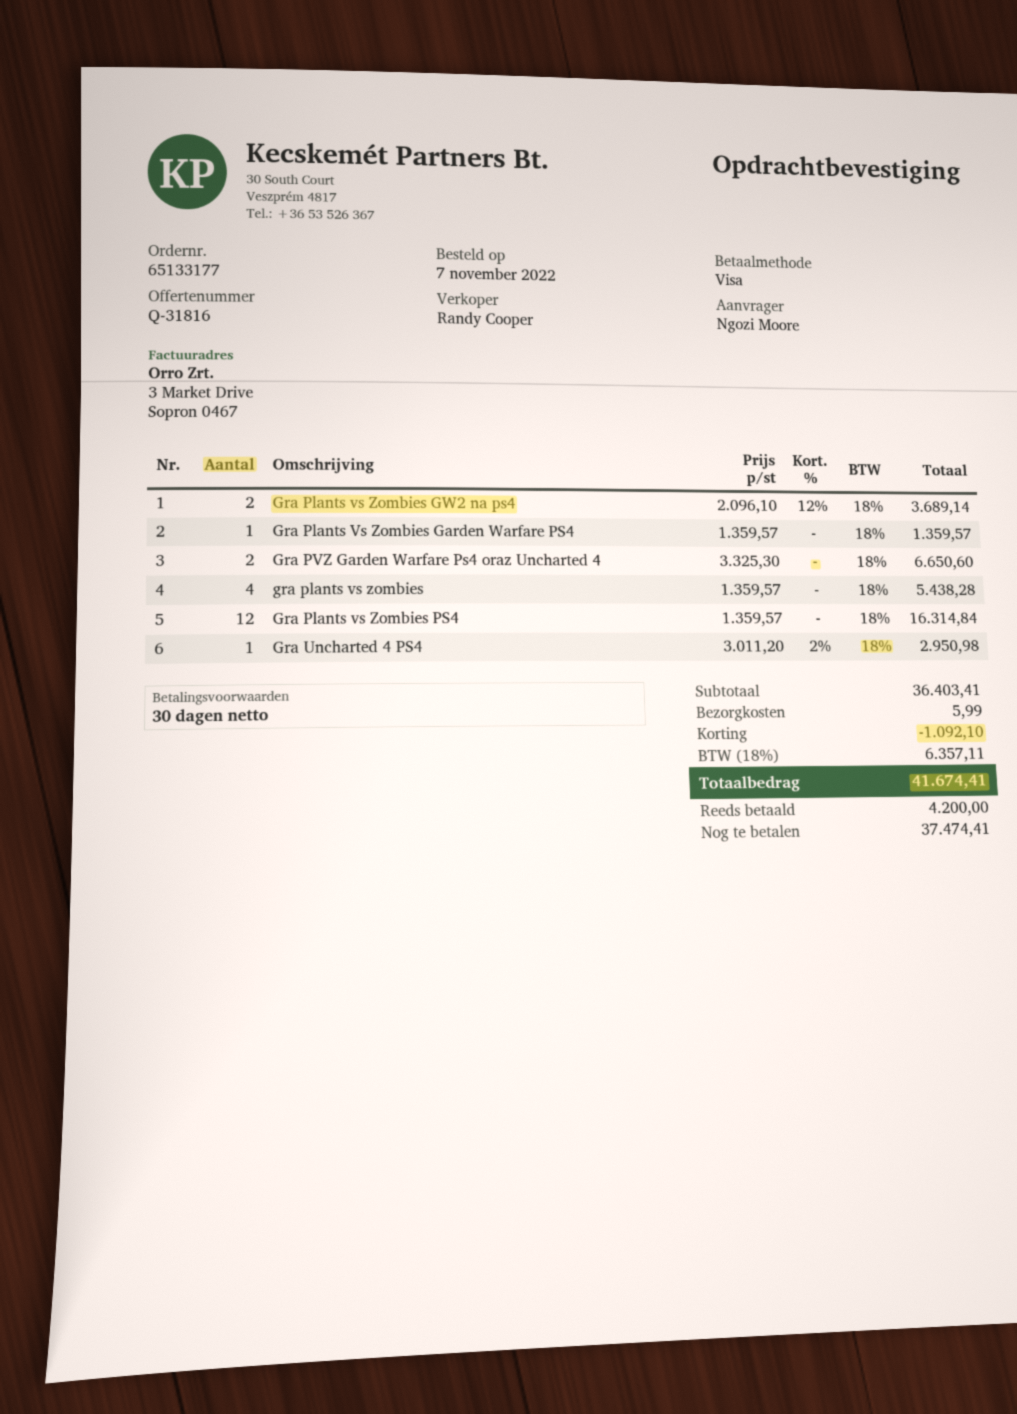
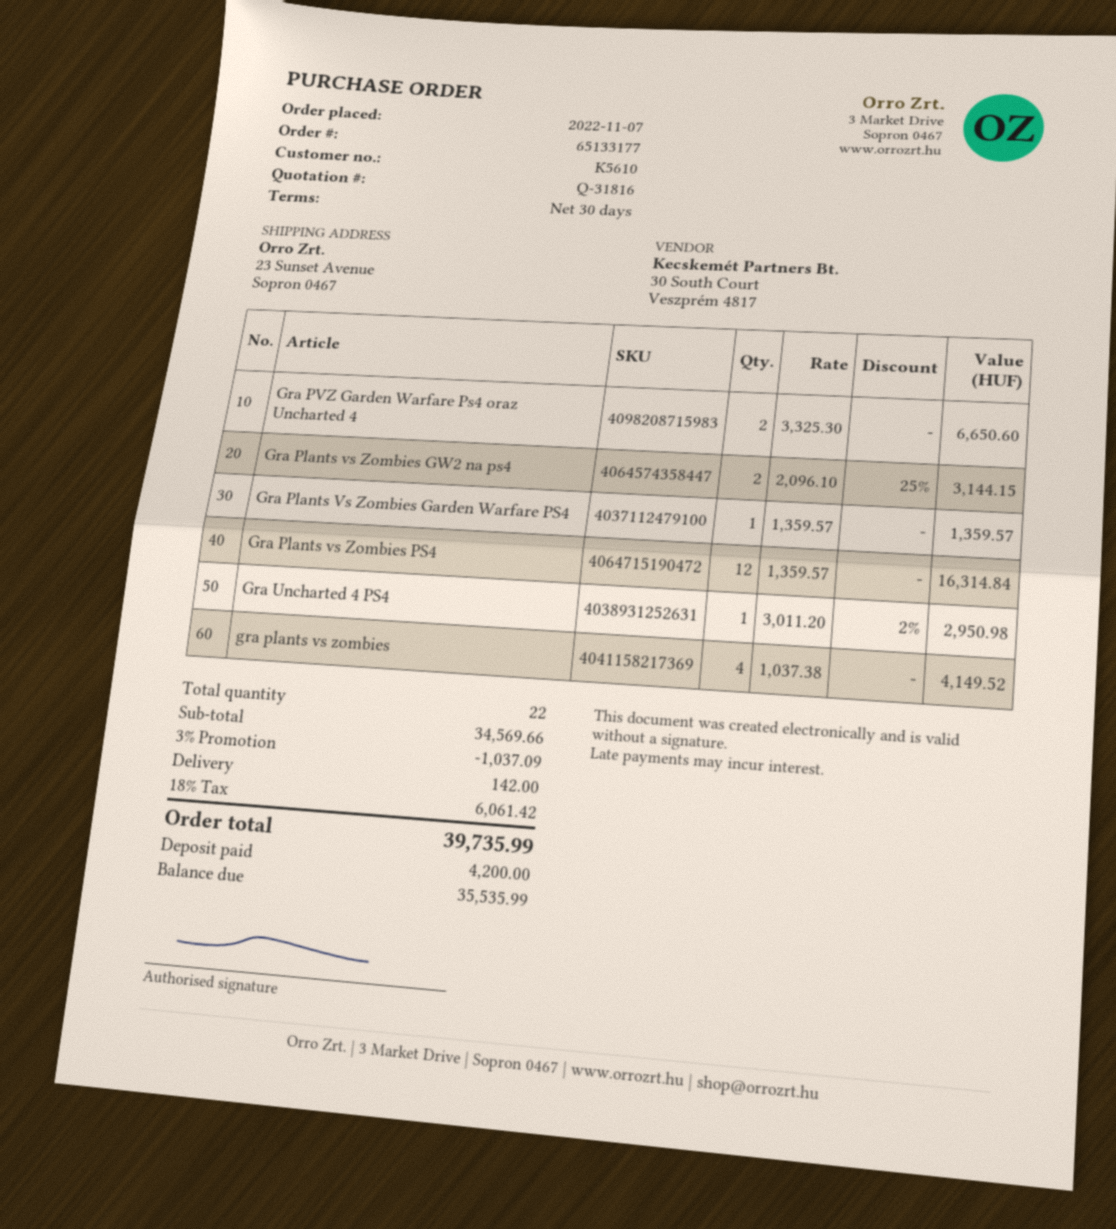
Gra Plants vs Zombies GW2 na ps4: 2 x 2096.10 - 12% = 3689.14 -> 2 x 2096.10 - 25% = 3144.15
gra plants vs zombies: 4 x 1359.57 = 5438.28 -> 4 x 1037.38 = 4149.52
subtotal: 36403.41 -> 34569.66
discount: 1092.10 -> 1037.09
shipping: 5.99 -> 142.00
tax: 18% = 6357.11 -> 18% = 6061.42
total: 41674.41 -> 39735.99
balance: 37474.41 -> 35535.99

